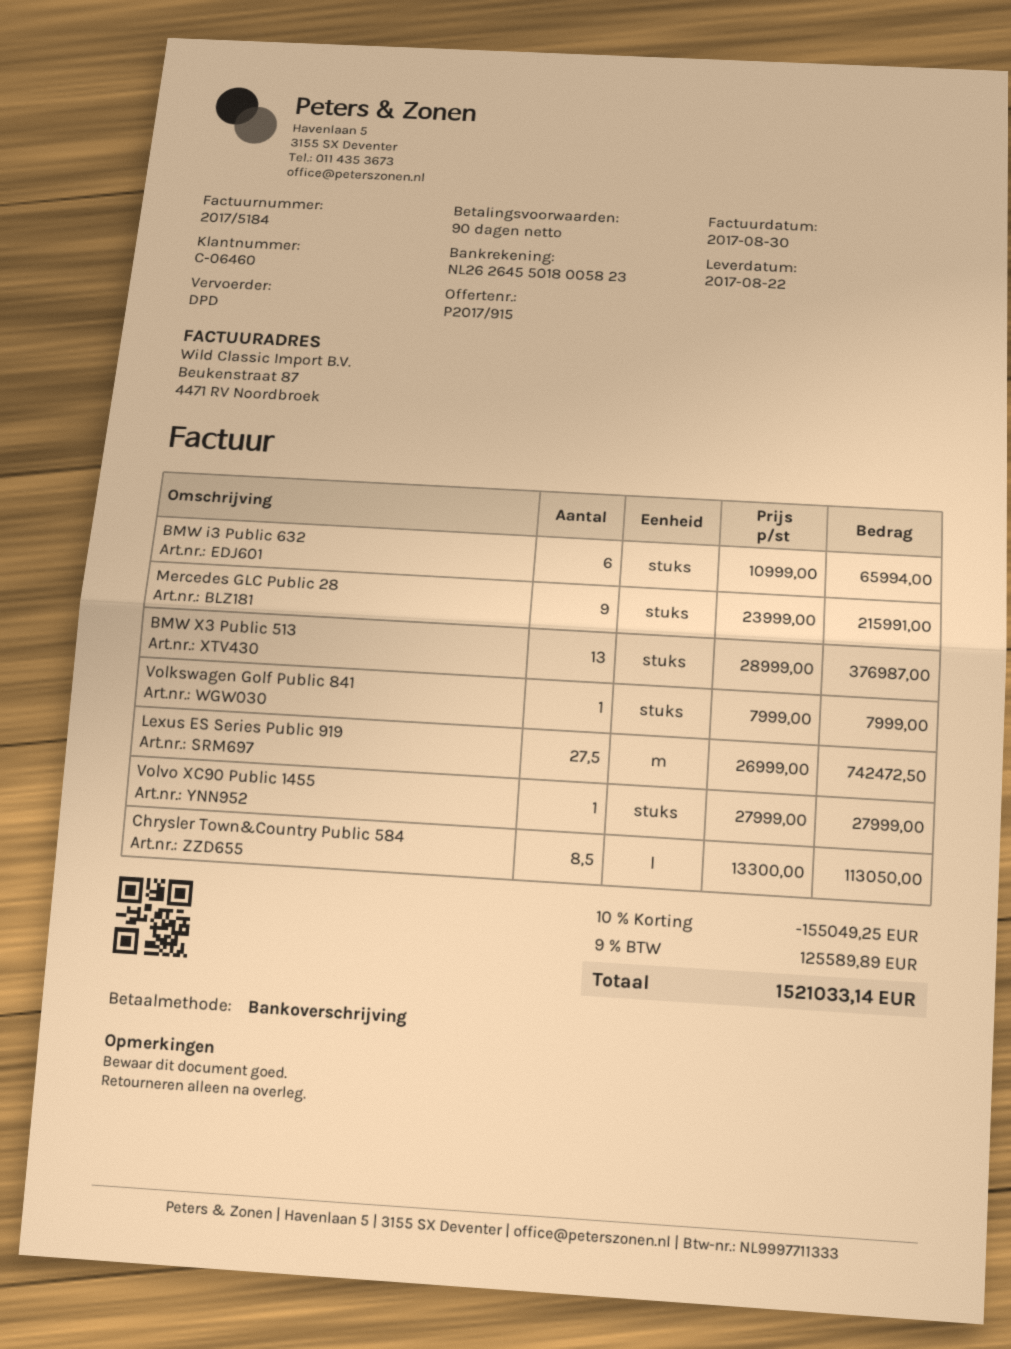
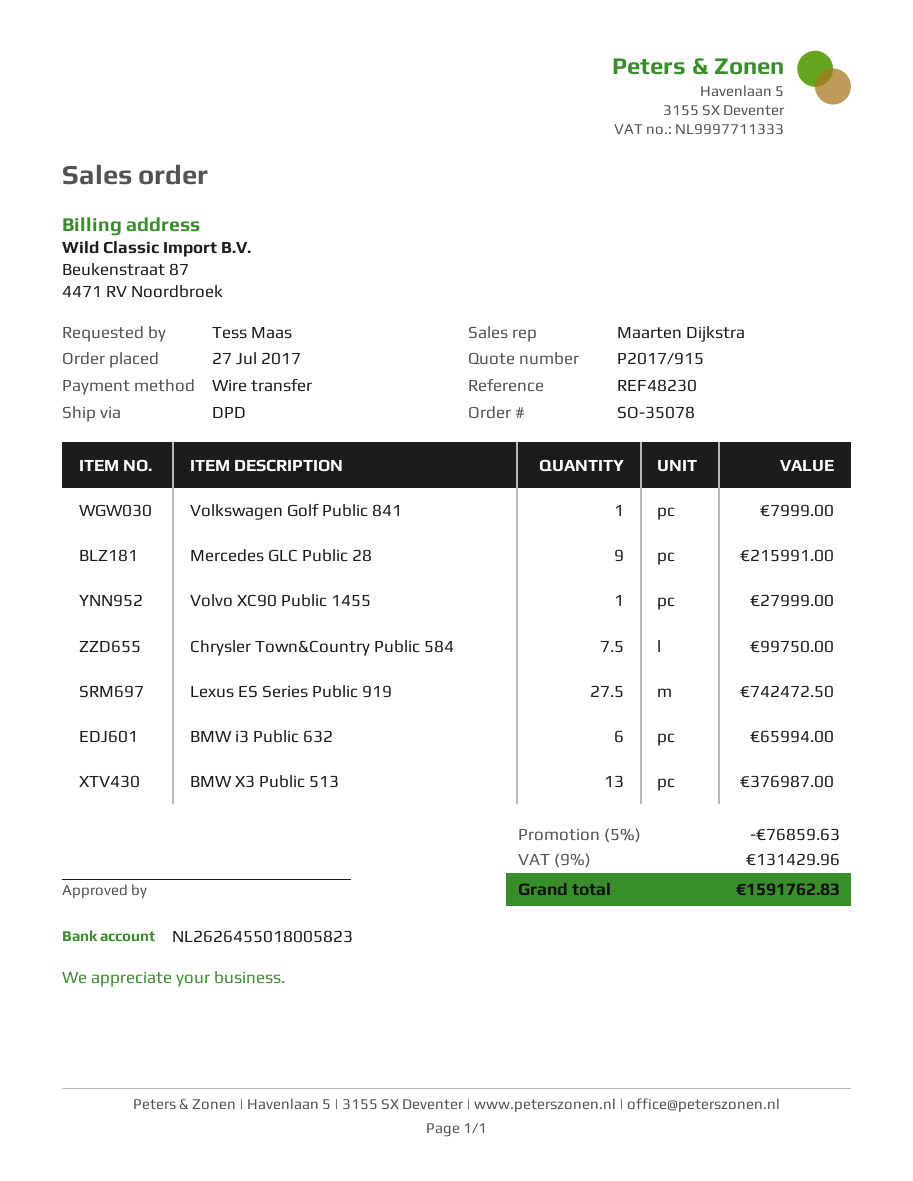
Chrysler Town&Country Public 584: 8.5 for 113050.00 -> 7.5 for 99750.00
discount: 10% = 155049.25 -> 5% = 76859.63
tax: 9% = 125589.89 -> 9% = 131429.96
total: 1521033.14 -> 1591762.83

